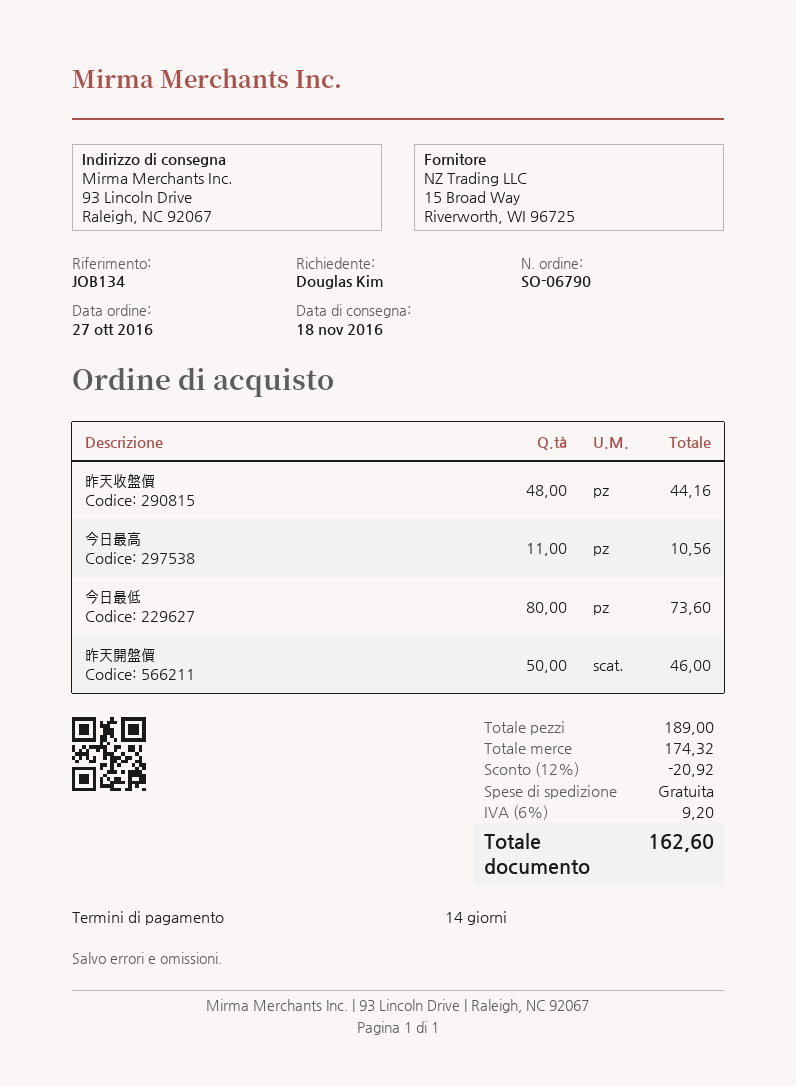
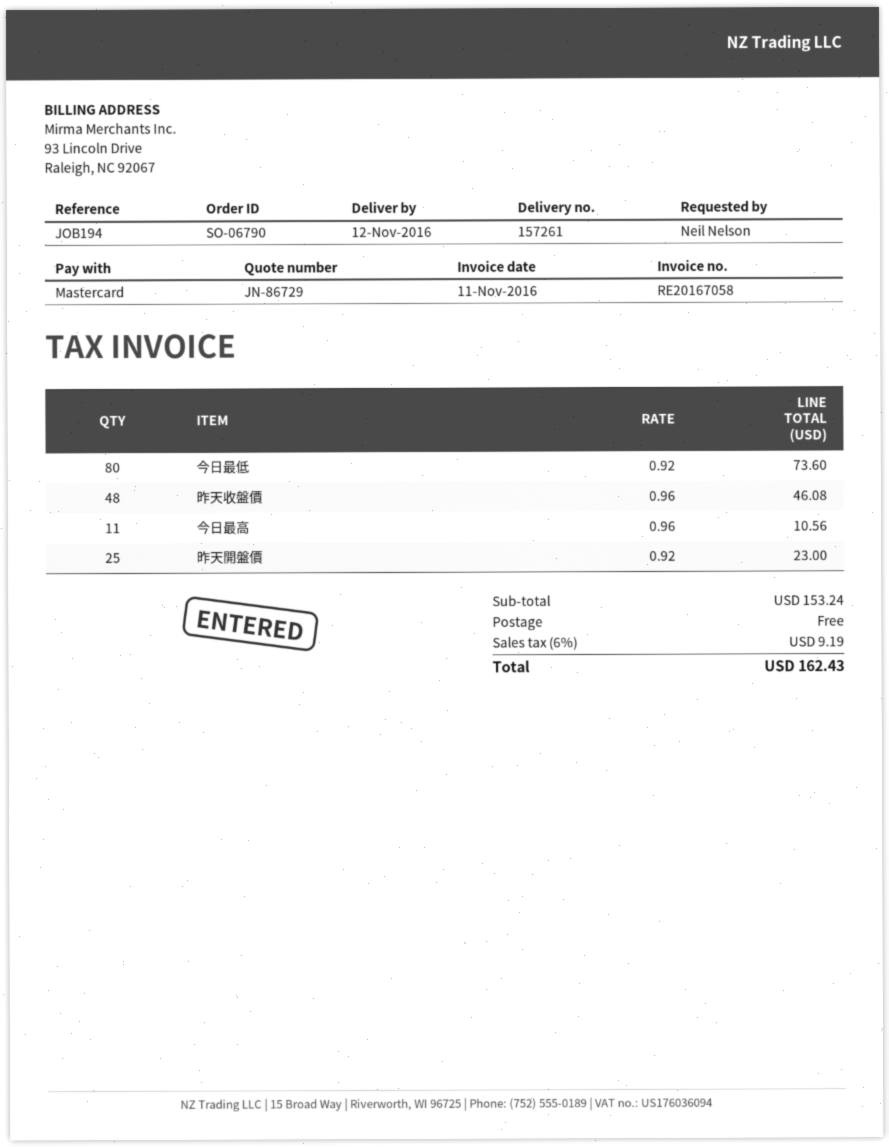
delivery date: 2016-11-18 -> 2016-11-12
reference: JOB134 -> JOB194
ordered by: Douglas Kim -> Neil Nelson
昨天收盤價: 48 for 44.16 -> 48 for 46.08
昨天開盤價: 50 for 46.00 -> 25 for 23.00
subtotal: 174.32 -> 153.24
discount: 12% = 20.92 -> none
tax: 6% = 9.20 -> 6% = 9.19
total: 162.60 -> 162.43

